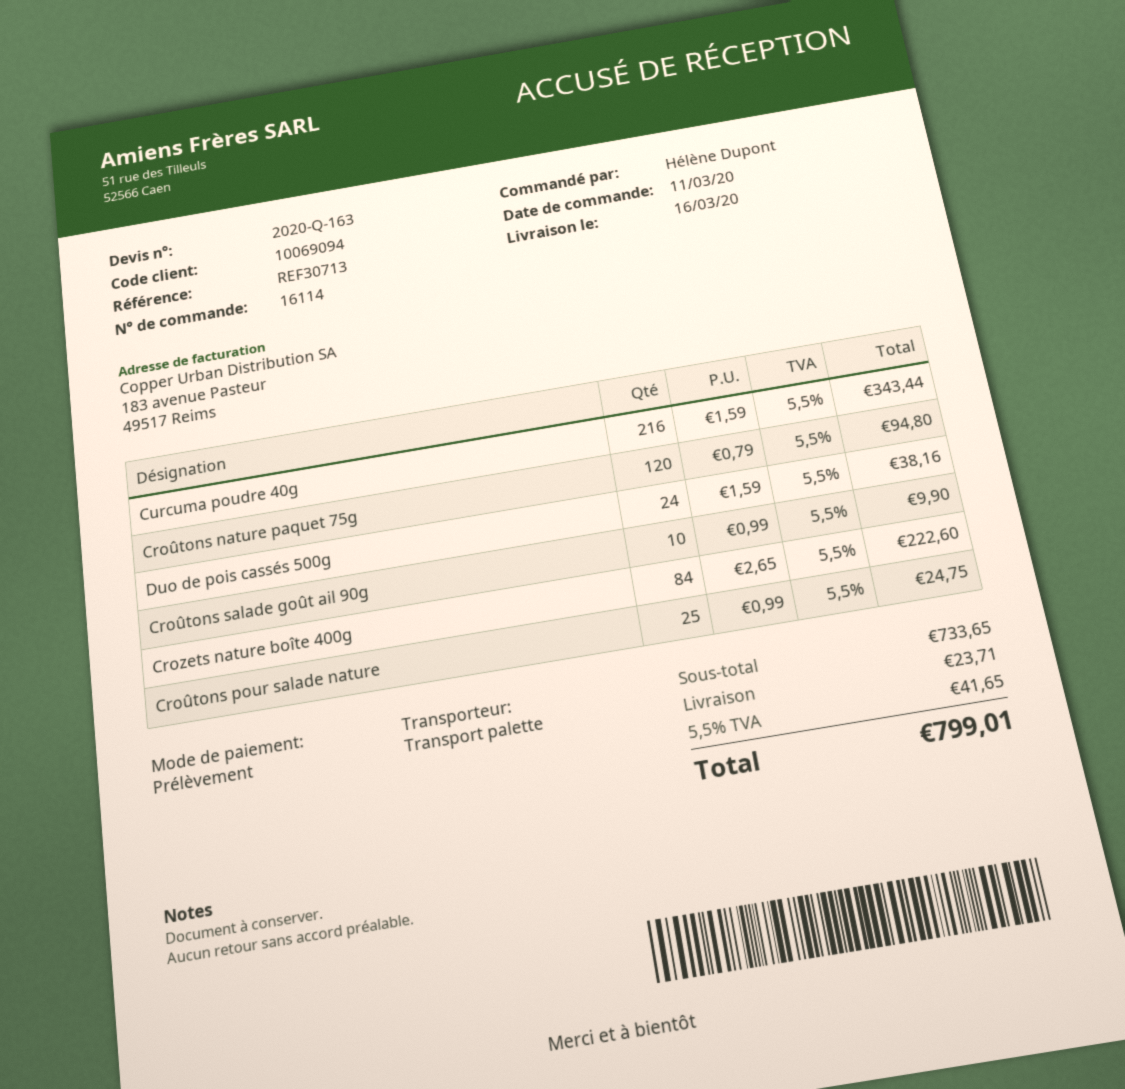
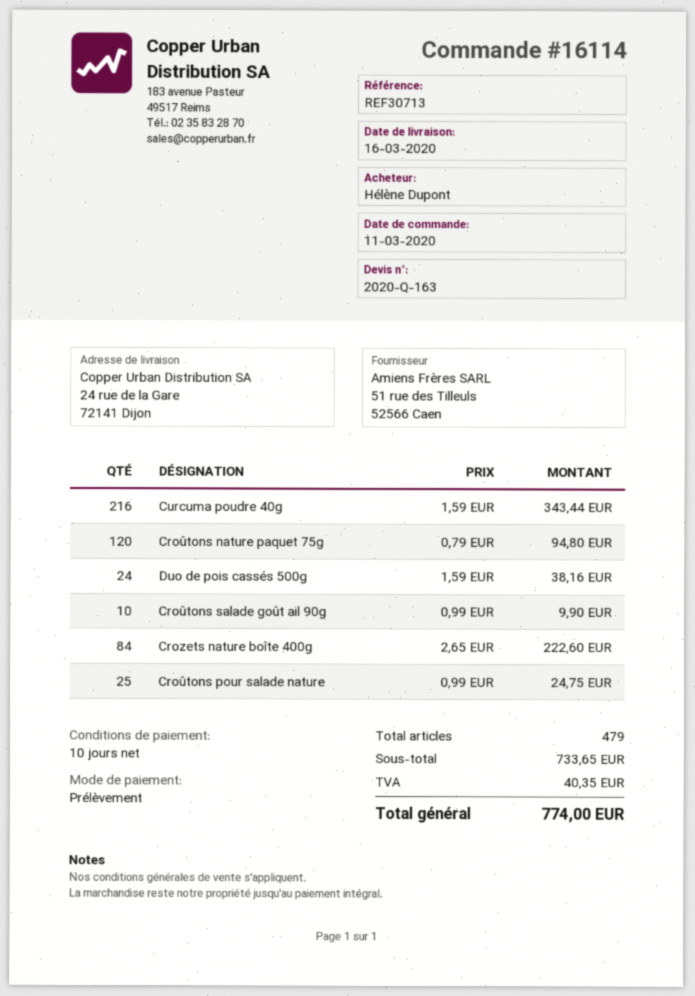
shipping: 23.71 -> none
tax: 41.65 -> 40.35
total: 799.01 -> 774.00

